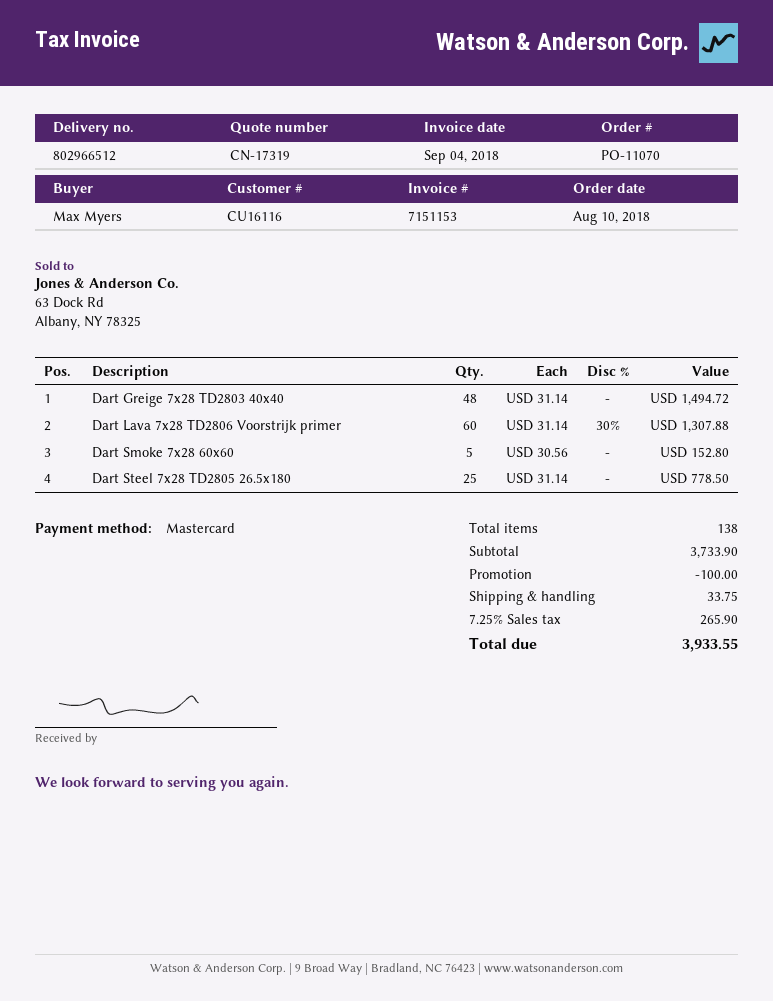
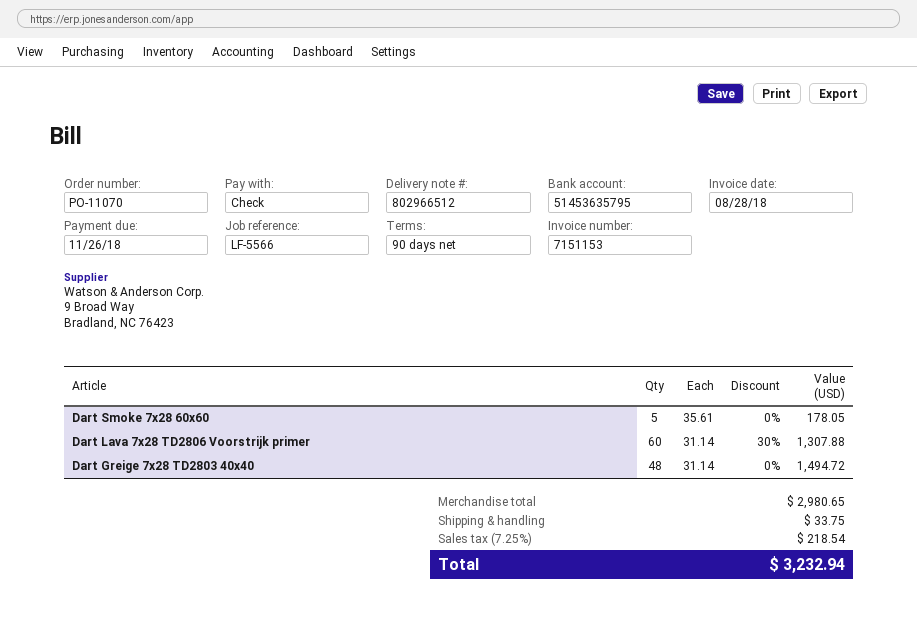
invoice date: 2018-09-04 -> 2018-08-28
payment method: Mastercard -> cheque
Dart Smoke 7x28 60x60: 5 x 30.56 = 152.80 -> 5 x 35.61 = 178.05
Dart Steel 7x28 TD2805 26.5x180: 25 x 31.14 = 778.50 -> none
subtotal: 3733.90 -> 2980.65
discount: 100.00 -> none
tax: 7.25% = 265.90 -> 7.25% = 218.54
total: 3933.55 -> 3232.94

